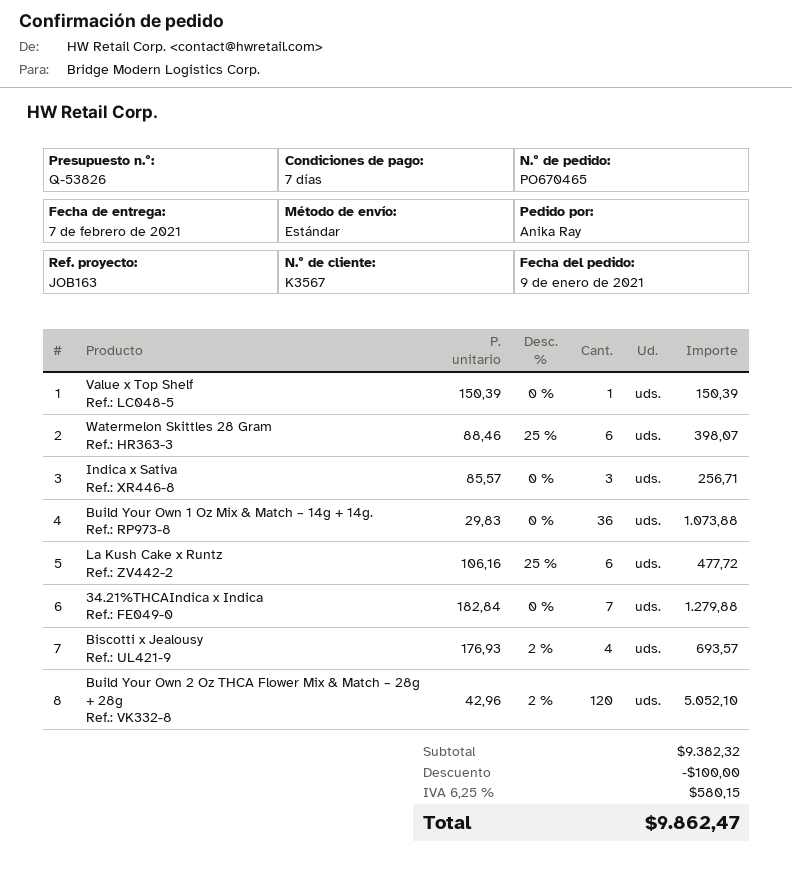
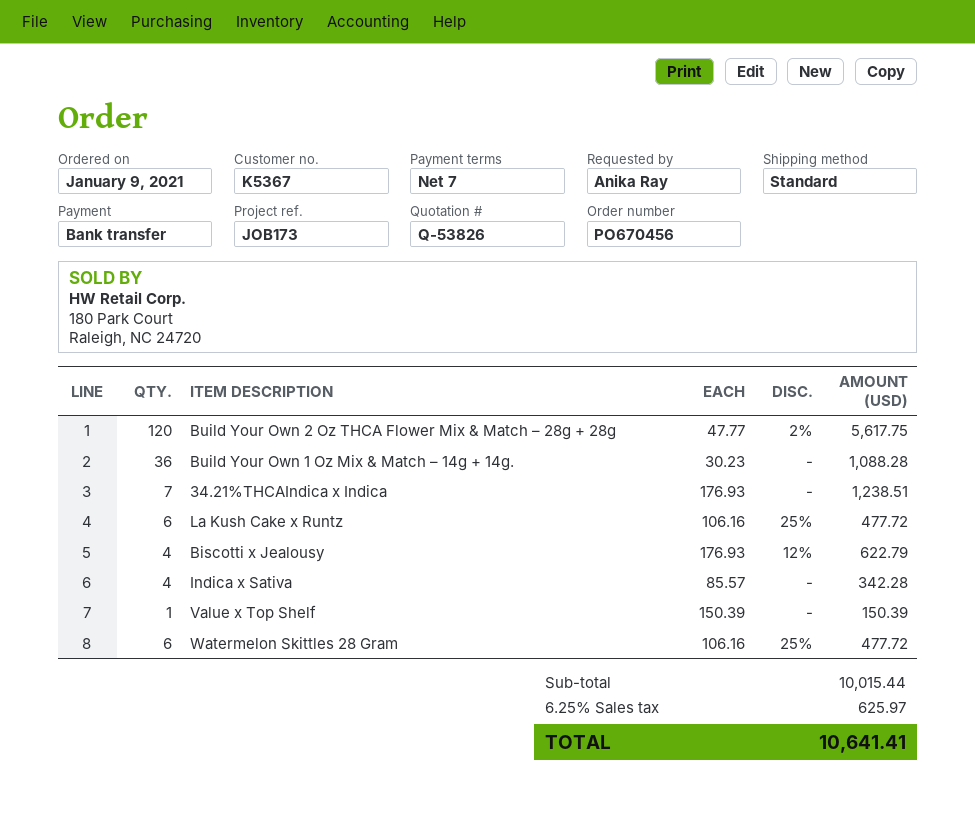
order number: PO670465 -> PO670456
customer number: K3567 -> K5367
reference: JOB163 -> JOB173
Watermelon Skittles 28 Gram: 6 x 88.46 - 25% = 398.07 -> 6 x 106.16 - 25% = 477.72
Indica x Sativa: 3 x 85.57 = 256.71 -> 4 x 85.57 = 342.28
Build Your Own 1 Oz Mix & Match – 14g + 14g.: 36 x 29.83 = 1073.88 -> 36 x 30.23 = 1088.28
34.21%THCAIndica x Indica: 7 x 182.84 = 1279.88 -> 7 x 176.93 = 1238.51
Biscotti x Jealousy: 4 x 176.93 - 2% = 693.57 -> 4 x 176.93 - 12% = 622.79
Build Your Own 2 Oz THCA Flower Mix & Match – 28g + 28g: 120 x 42.96 - 2% = 5052.10 -> 120 x 47.77 - 2% = 5617.75
subtotal: 9382.32 -> 10015.44
discount: 100.00 -> none
tax: 6.25% = 580.15 -> 6.25% = 625.97
total: 9862.47 -> 10641.41

